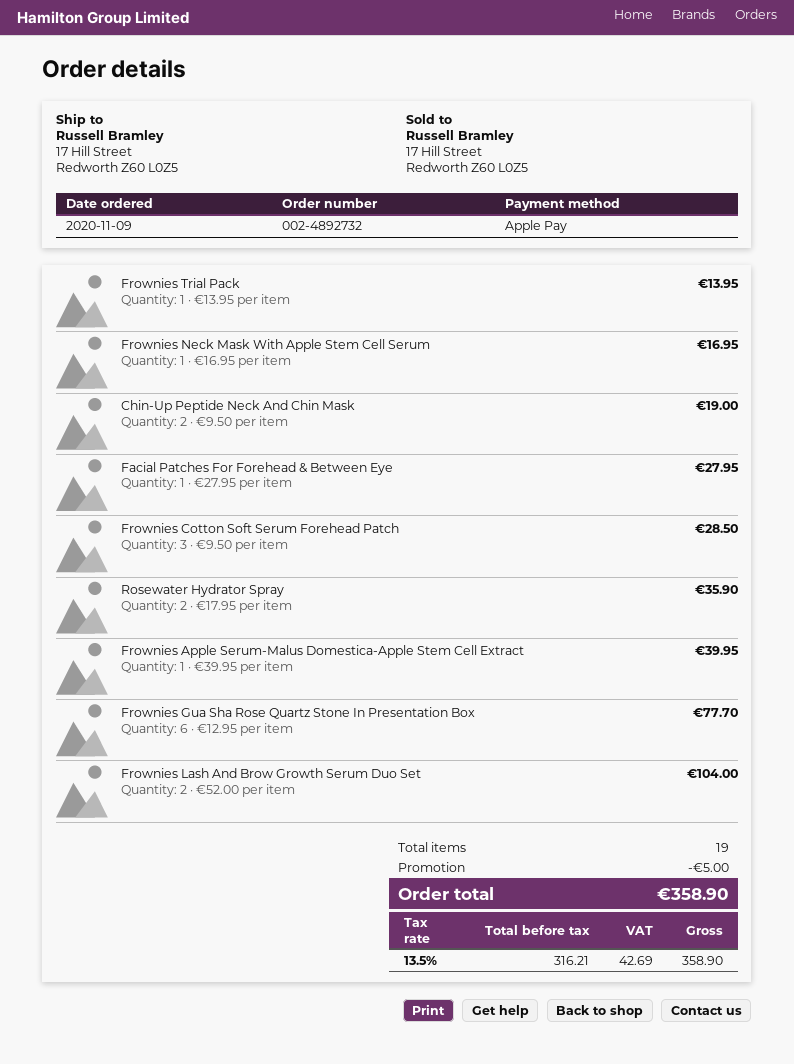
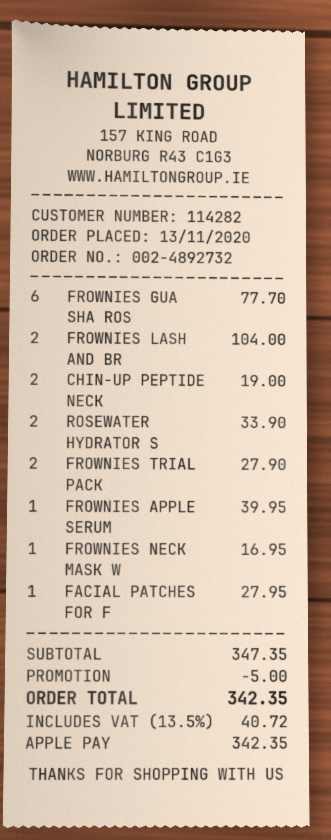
order date: 2020-11-09 -> 2020-11-13
Frownies Trial Pack: 1 for 13.95 -> 2 for 27.90
Frownies Cotton Soft Serum Forehead Patch: 3 for 28.50 -> none
Rosewater Hydrator Spray: 2 for 35.90 -> 2 for 33.90
tax: 13.5% = 42.69 -> 13.5% = 40.72
total: 358.90 -> 342.35

